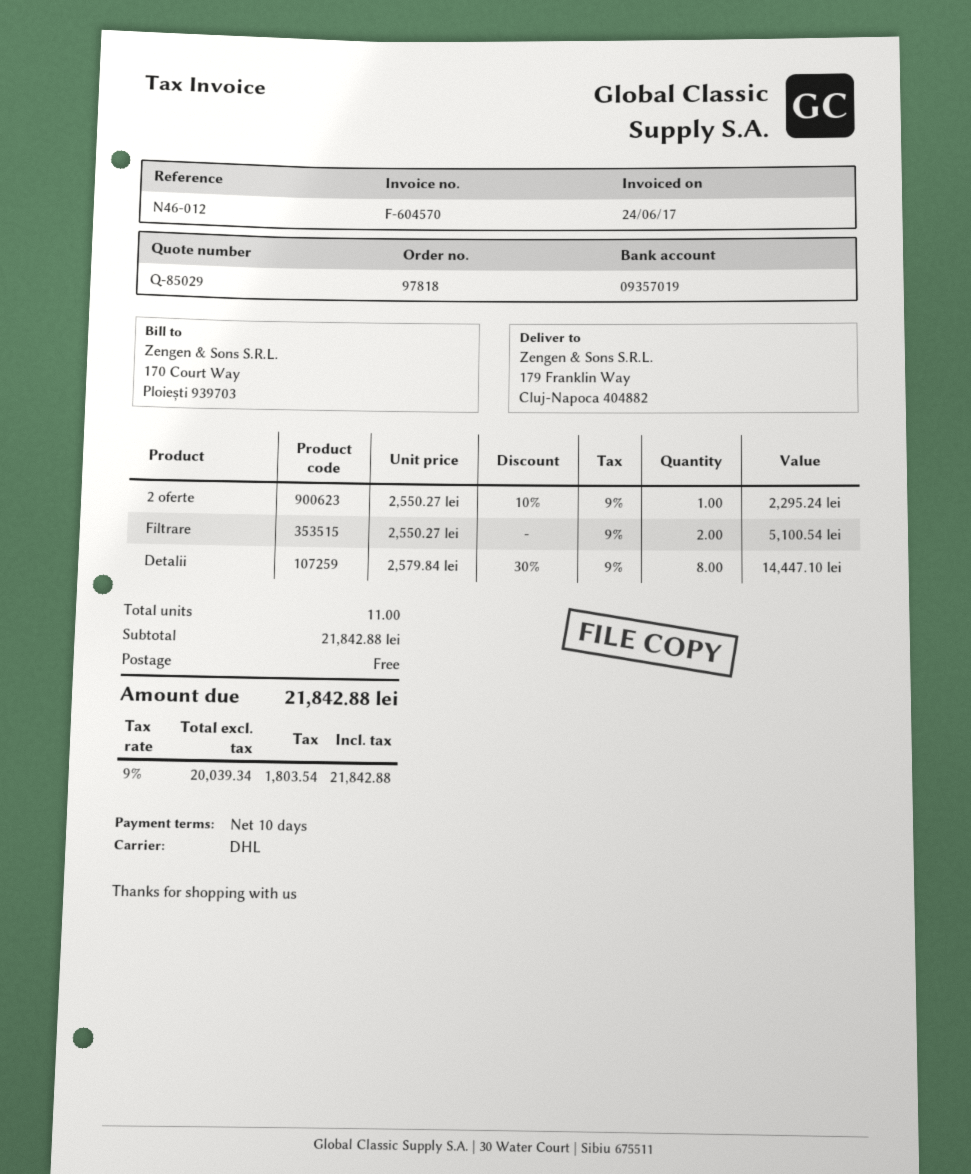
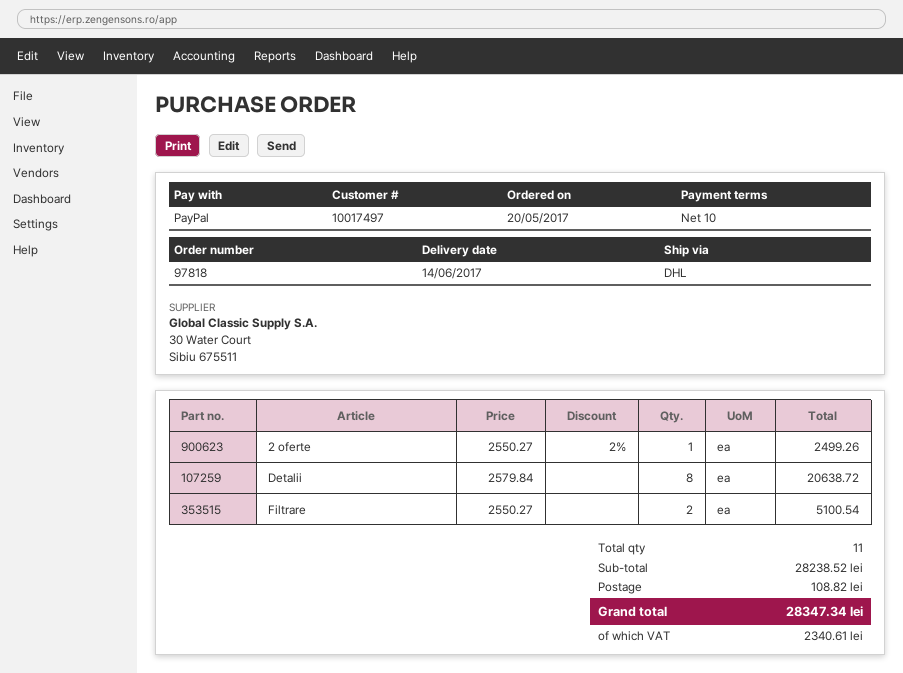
2 oferte: 1 x 2550.27 - 10% = 2295.24 -> 1 x 2550.27 - 2% = 2499.26
Detalii: 8 x 2579.84 - 30% = 14447.10 -> 8 x 2579.84 = 20638.72
subtotal: 21842.88 -> 28238.52
shipping: 0.00 -> 108.82
tax: 1803.54 -> 2340.61
total: 21842.88 -> 28347.34

